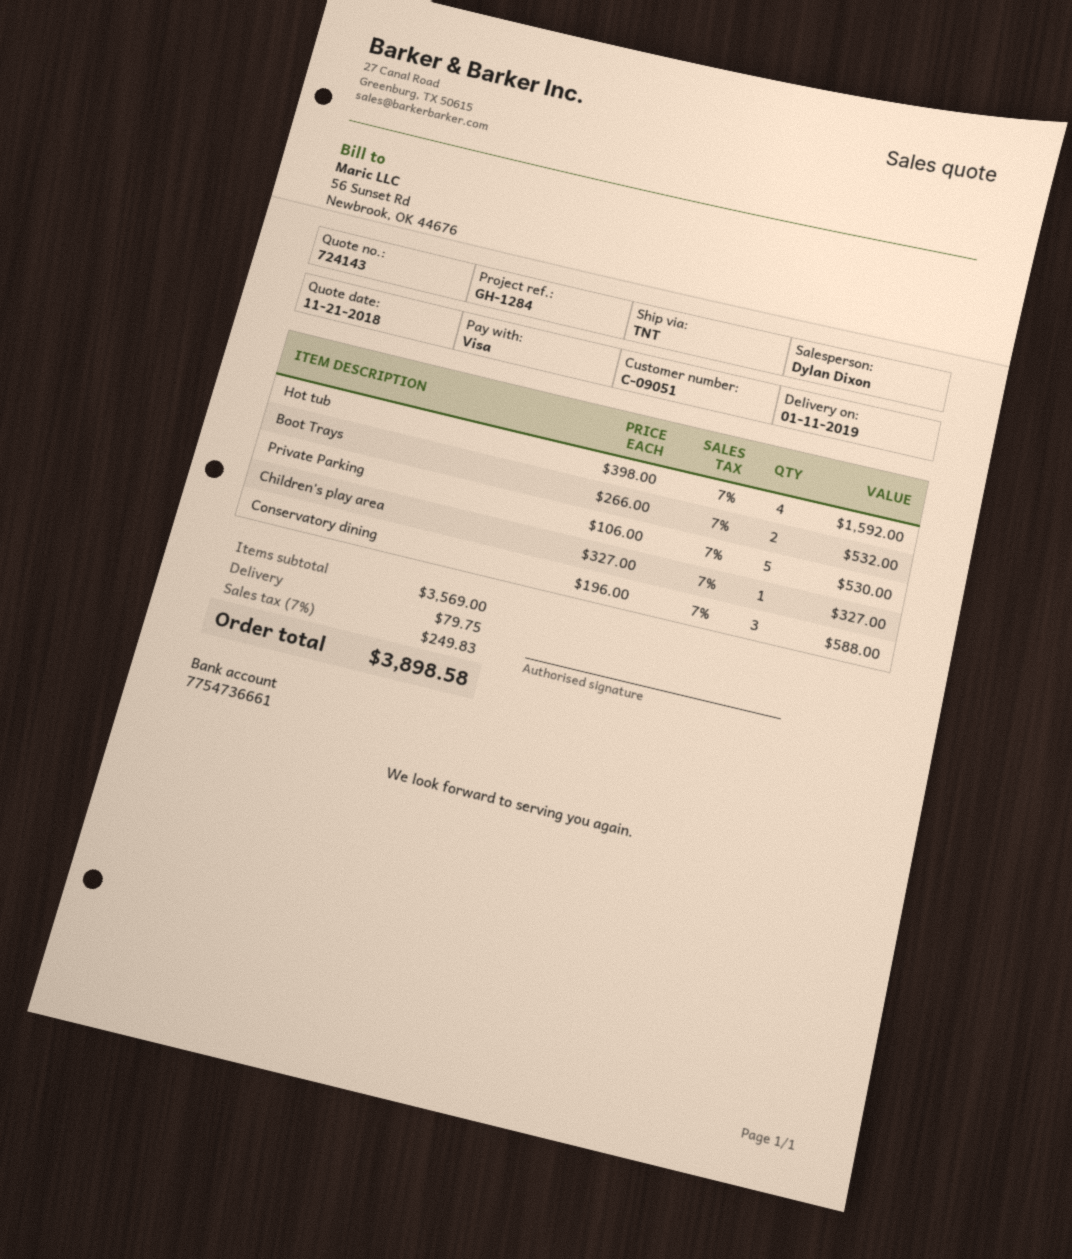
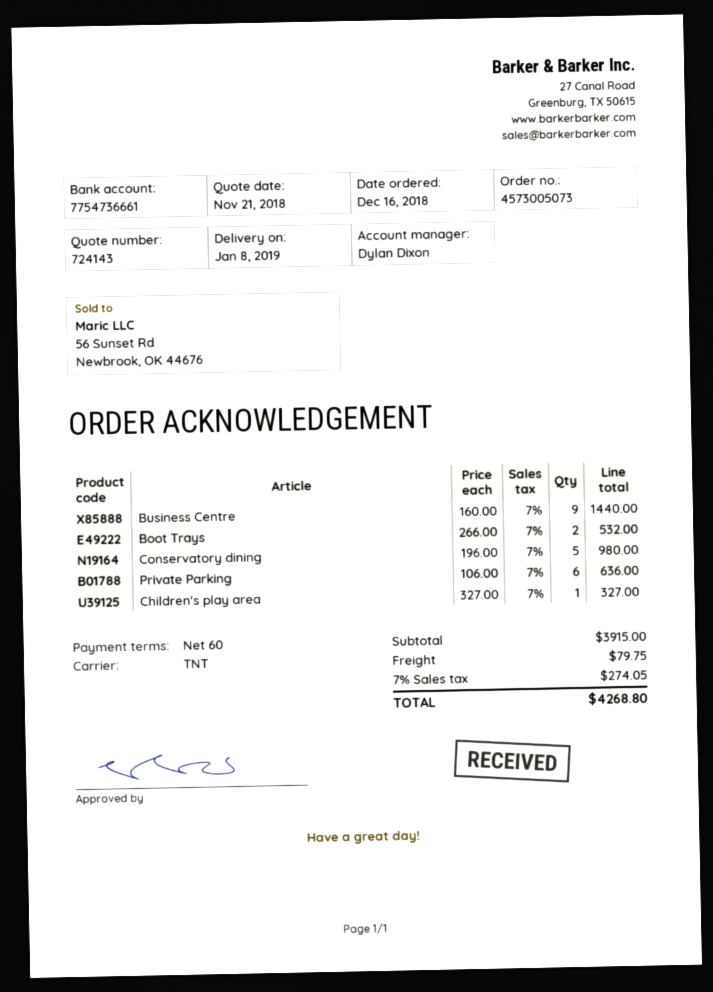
delivery date: 2019-01-11 -> 2019-01-08
Hot tub: 4 x 398.00 = 1592.00 -> none
Private Parking: 5 x 106.00 = 530.00 -> 6 x 106.00 = 636.00
Conservatory dining: 3 x 196.00 = 588.00 -> 5 x 196.00 = 980.00
Business Centre: none -> 9 x 160.00 = 1440.00
subtotal: 3569.00 -> 3915.00
tax: 7% = 249.83 -> 7% = 274.05
total: 3898.58 -> 4268.80

